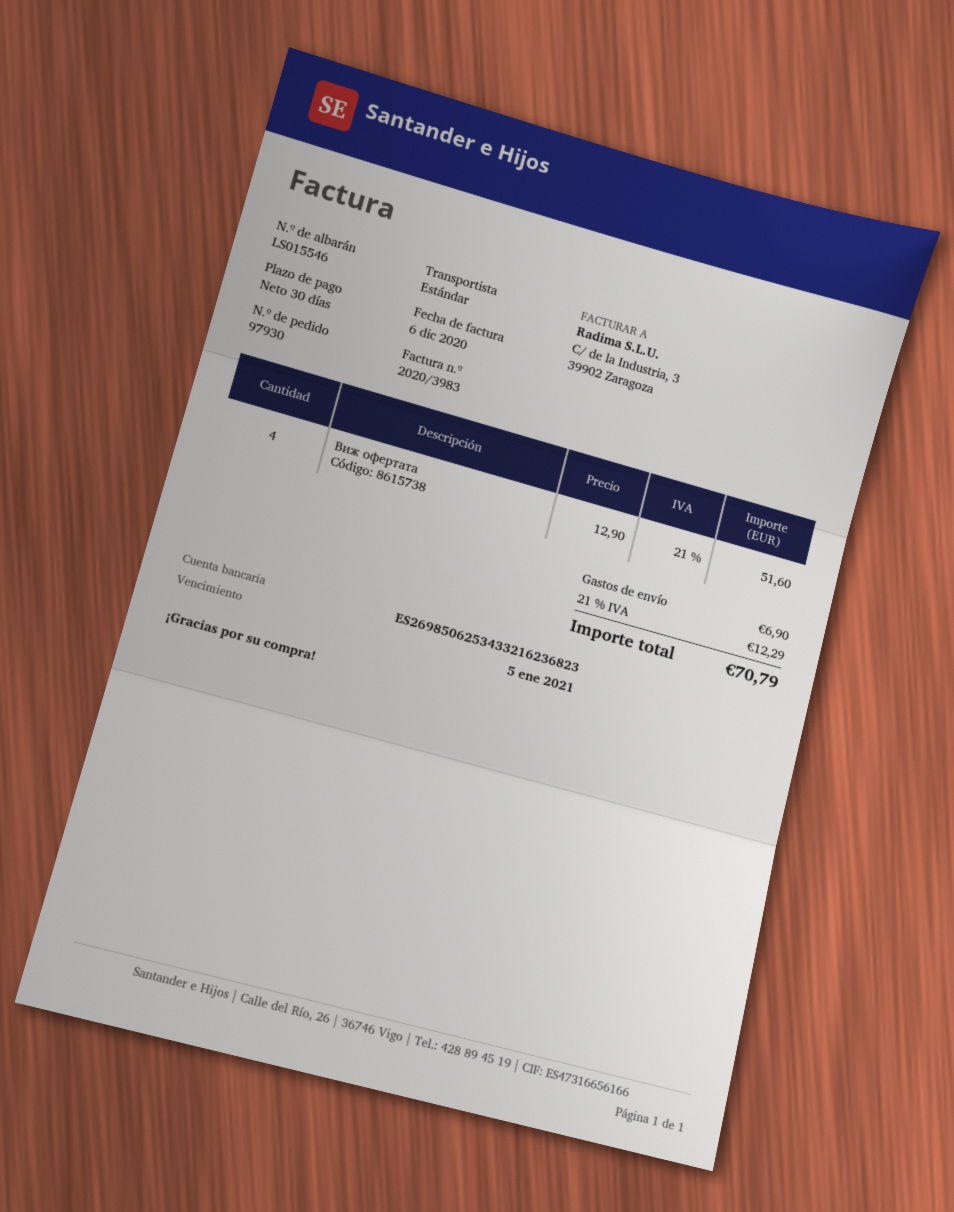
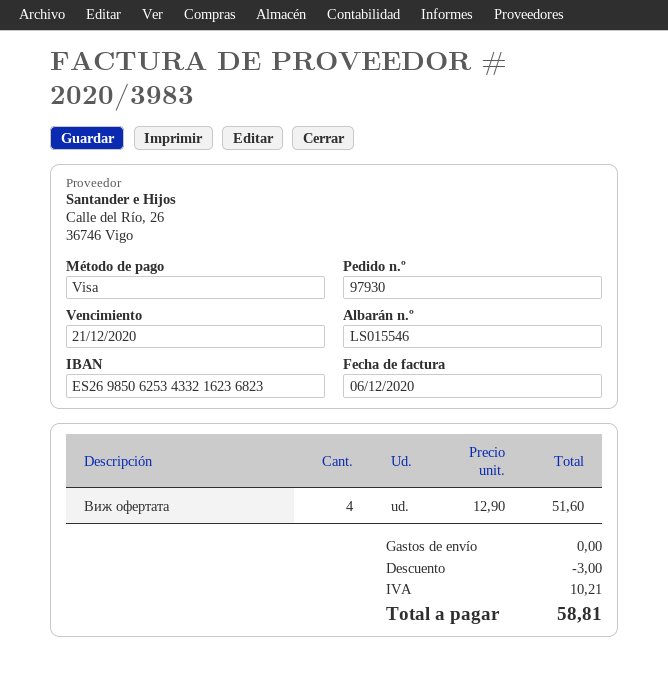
due date: 2021-01-05 -> 2020-12-21
discount: none -> 3.00
shipping: 6.90 -> 0.00
tax: 12.29 -> 10.21
total: 70.79 -> 58.81

